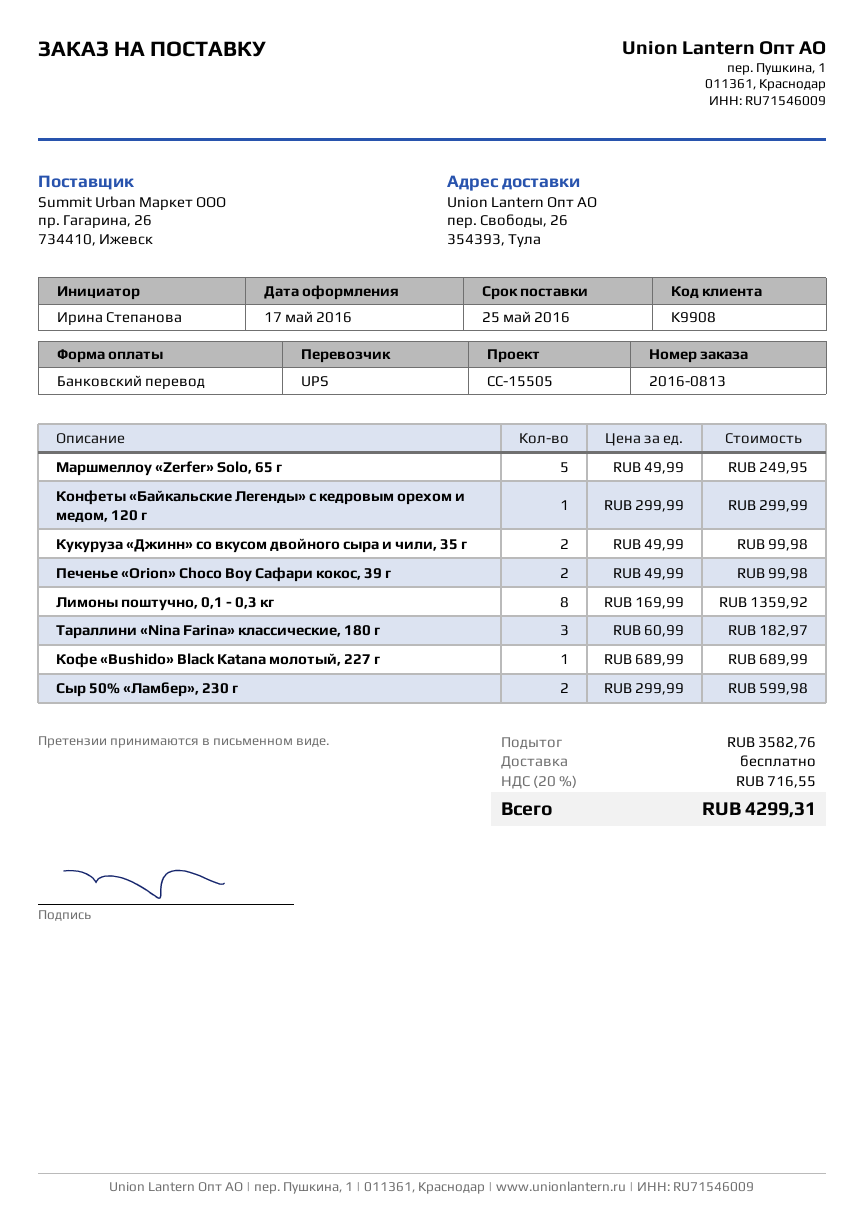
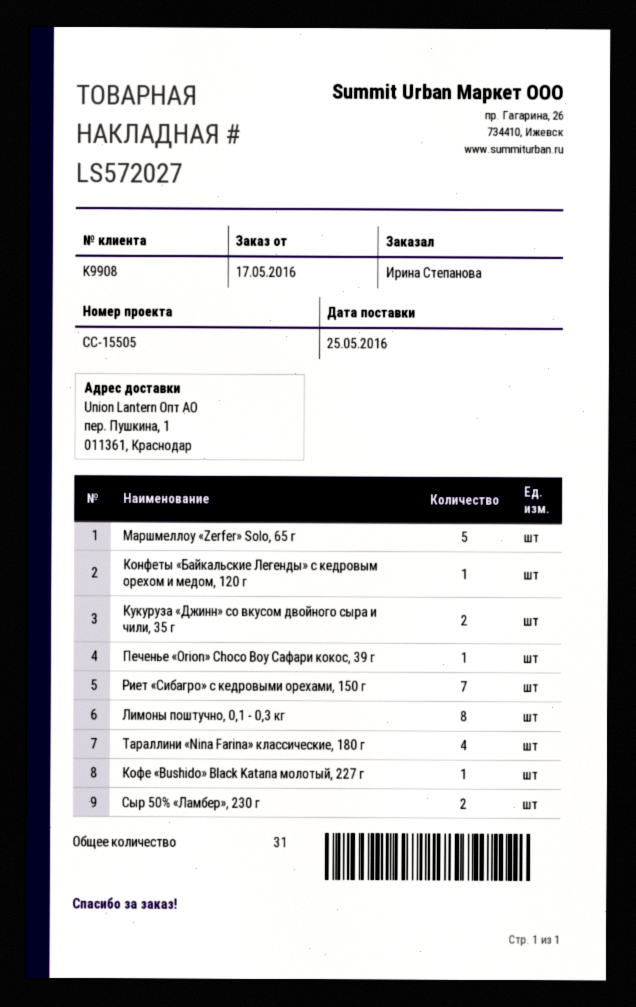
ship to: пер. Свободы, 26, 354393, Тула -> пер. Пушкина, 1, 011361, Краснодар
Печенье «Orion» Choco Boy Сафари кокос, 39 г: 2 -> 1
Тараллини «Nina Farina» классические, 180 г: 3 -> 4
Риет «Сибагро» с кедровыми орехами, 150 г: none -> 7

